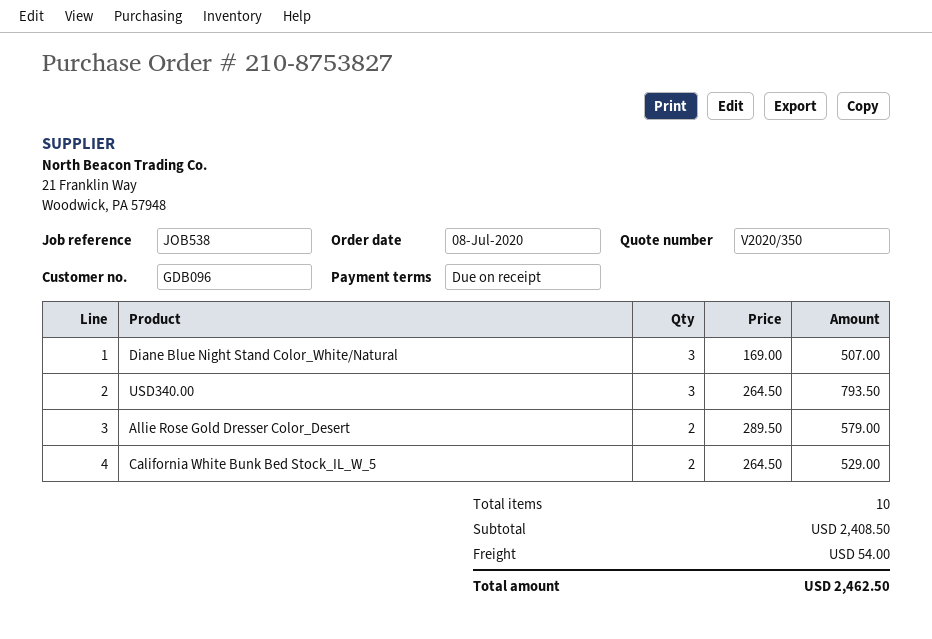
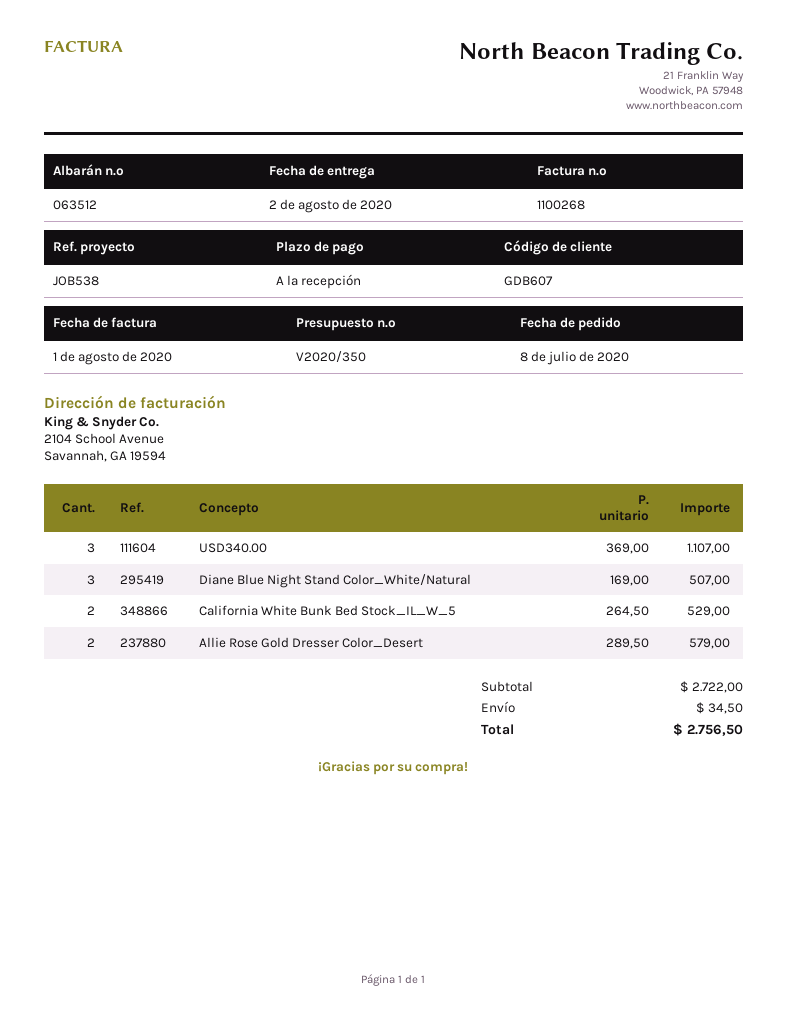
customer number: GDB096 -> GDB607
USD340.00: 3 x 264.50 = 793.50 -> 3 x 369.00 = 1107.00
subtotal: 2408.50 -> 2722.00
shipping: 54.00 -> 34.50
total: 2462.50 -> 2756.50

